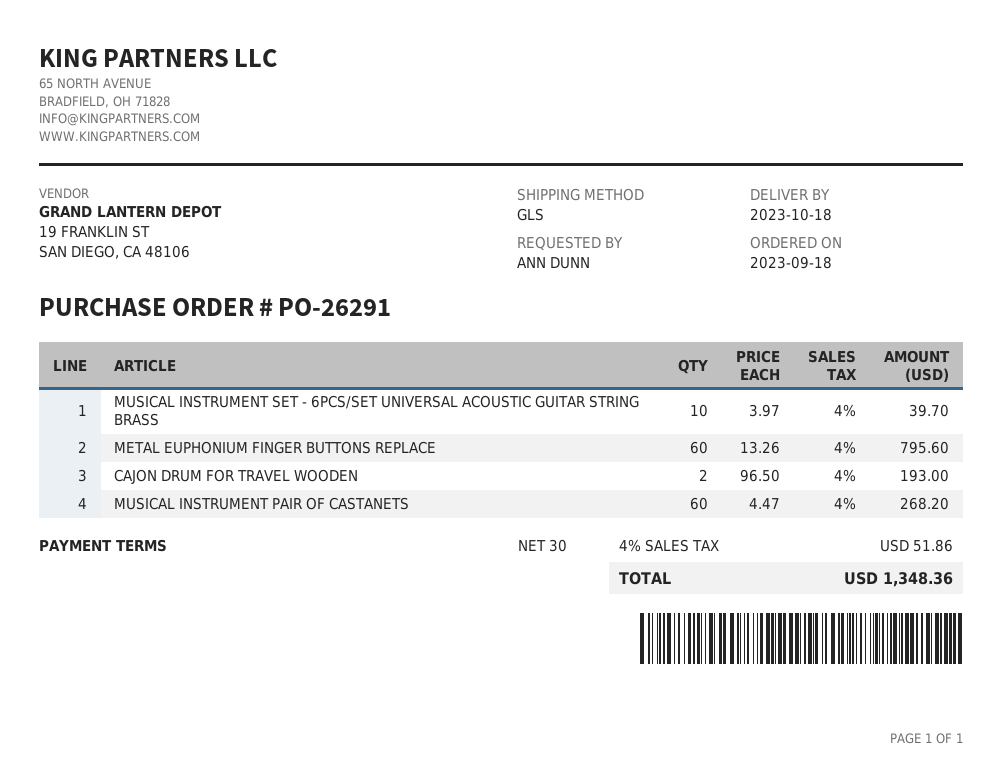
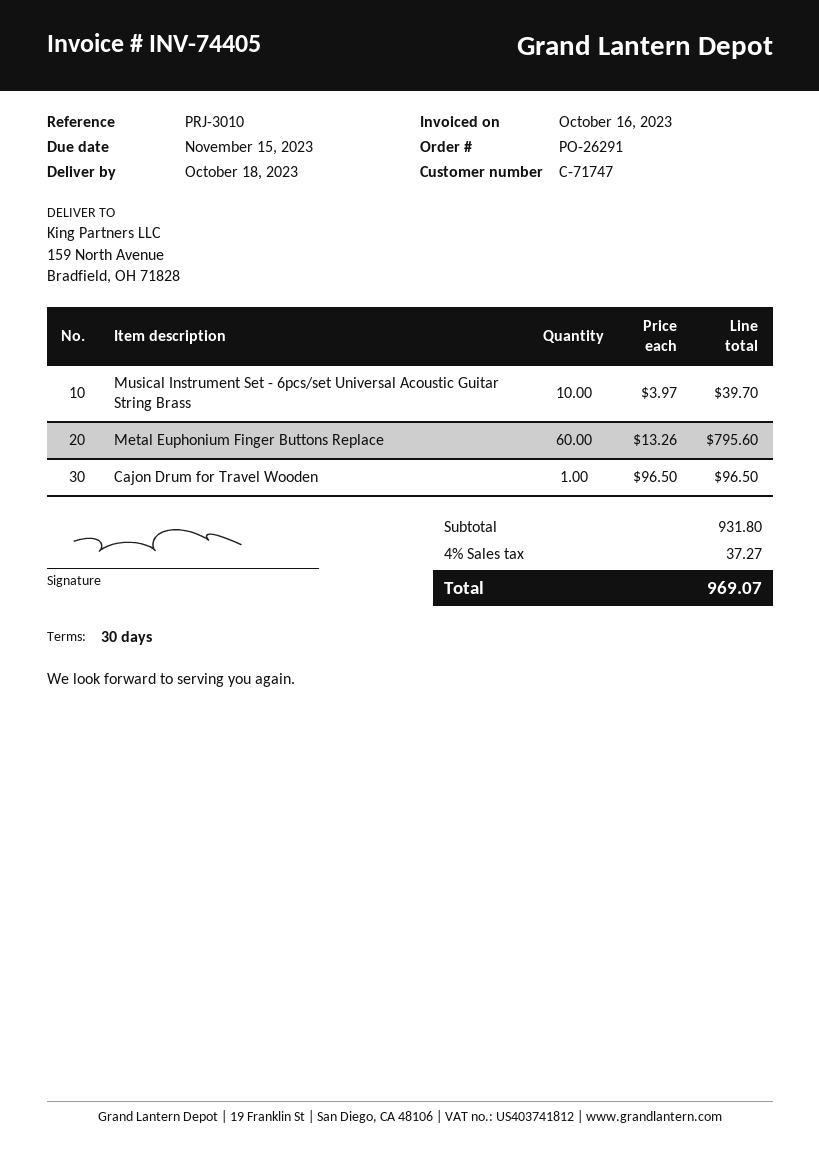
CAJON DRUM FOR TRAVEL WOODEN: 2 x 96.50 = 193.00 -> 1 x 96.50 = 96.50
MUSICAL INSTRUMENT PAIR OF CASTANETS: 60 x 4.47 = 268.20 -> none
tax: 4% = 51.86 -> 4% = 37.27
total: 1348.36 -> 969.07

